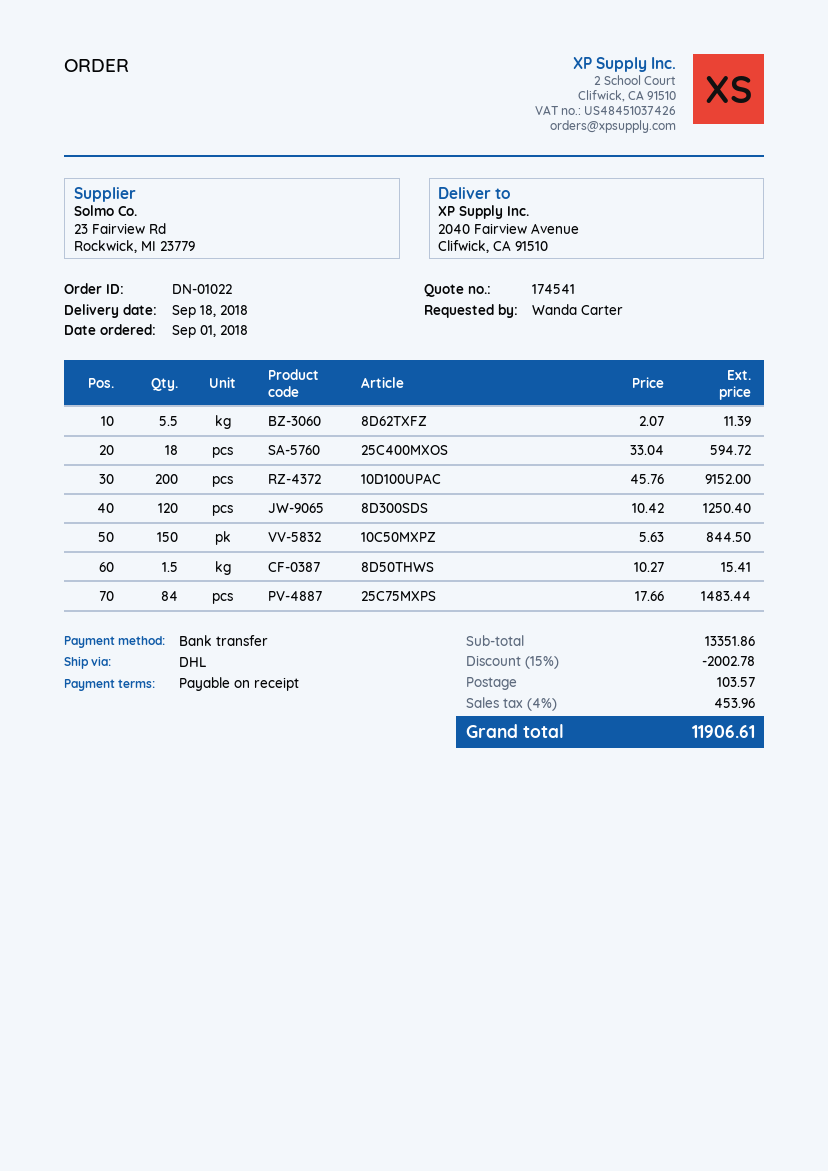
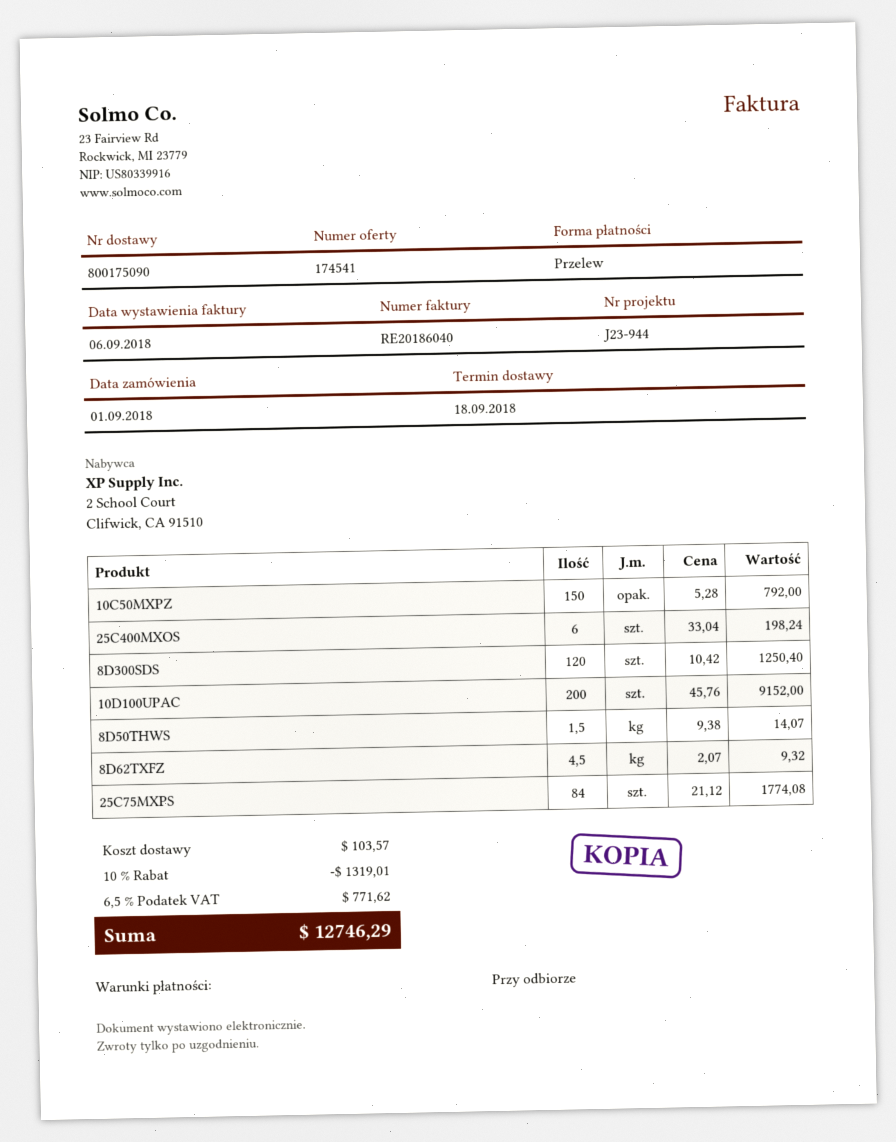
8D62TXFZ: 5.5 x 2.07 = 11.39 -> 4.5 x 2.07 = 9.32
25C400MXOS: 18 x 33.04 = 594.72 -> 6 x 33.04 = 198.24
10C50MXPZ: 150 x 5.63 = 844.50 -> 150 x 5.28 = 792.00
8D50THWS: 1.5 x 10.27 = 15.41 -> 1.5 x 9.38 = 14.07
25C75MXPS: 84 x 17.66 = 1483.44 -> 84 x 21.12 = 1774.08
discount: 15% = 2002.78 -> 10% = 1319.01
tax: 4% = 453.96 -> 6.5% = 771.62
total: 11906.61 -> 12746.29

